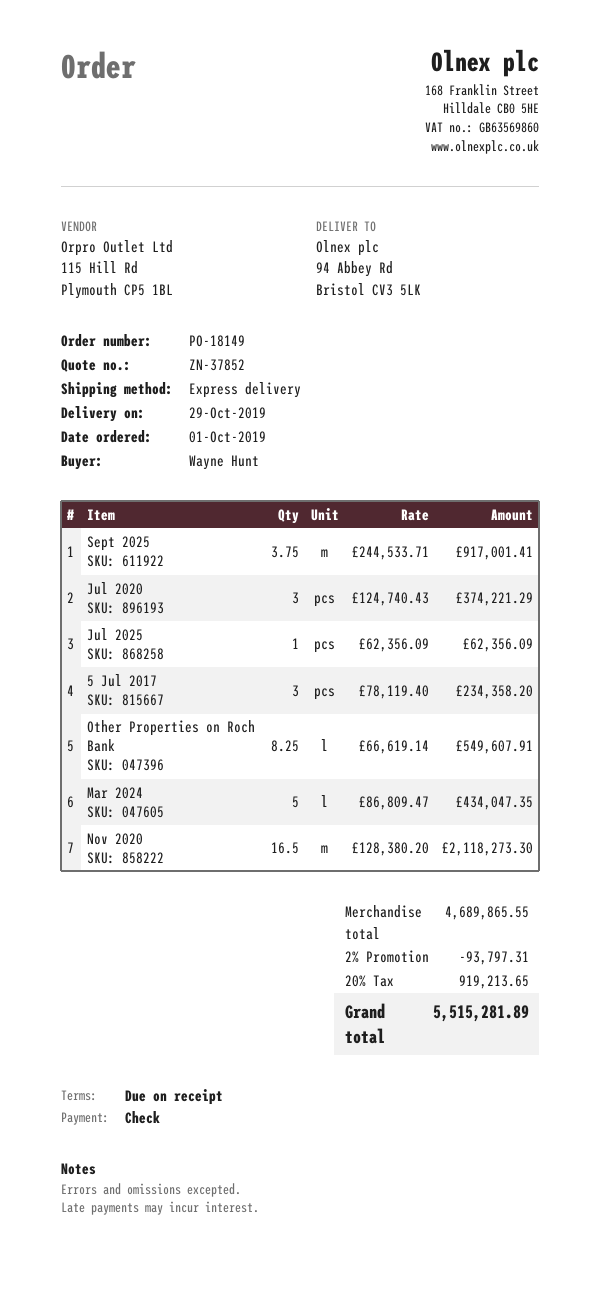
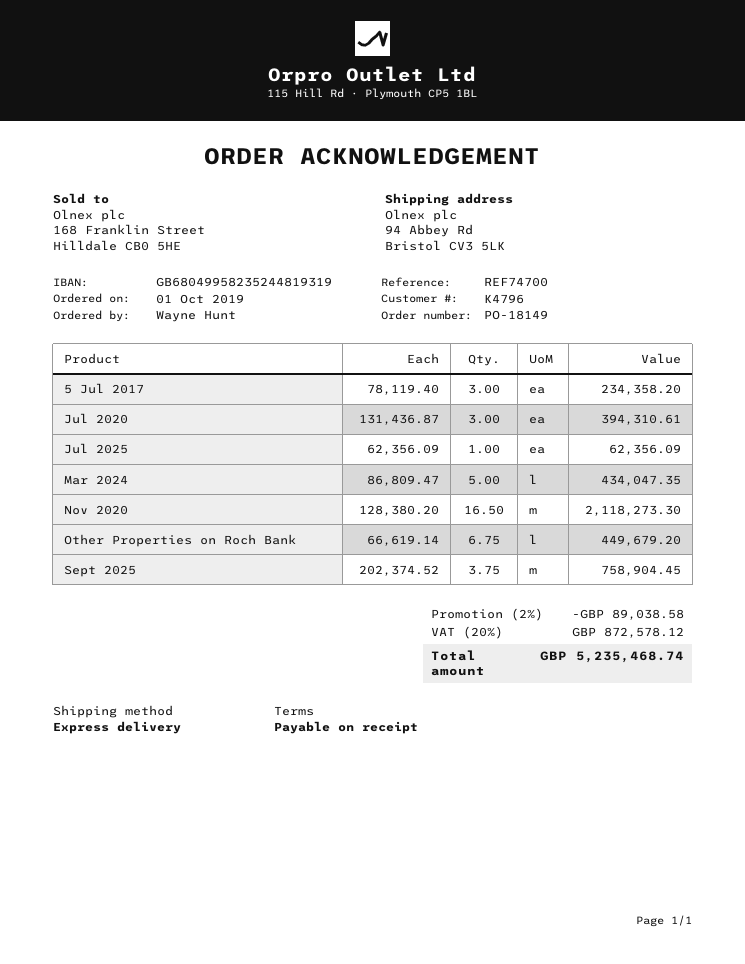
Sept 2025: 3.75 x 244533.71 = 917001.41 -> 3.75 x 202374.52 = 758904.45
Jul 2020: 3 x 124740.43 = 374221.29 -> 3 x 131436.87 = 394310.61
Other Properties on Roch Bank: 8.25 x 66619.14 = 549607.91 -> 6.75 x 66619.14 = 449679.20
discount: 2% = 93797.31 -> 2% = 89038.58
tax: 20% = 919213.65 -> 20% = 872578.12
total: 5515281.89 -> 5235468.74

